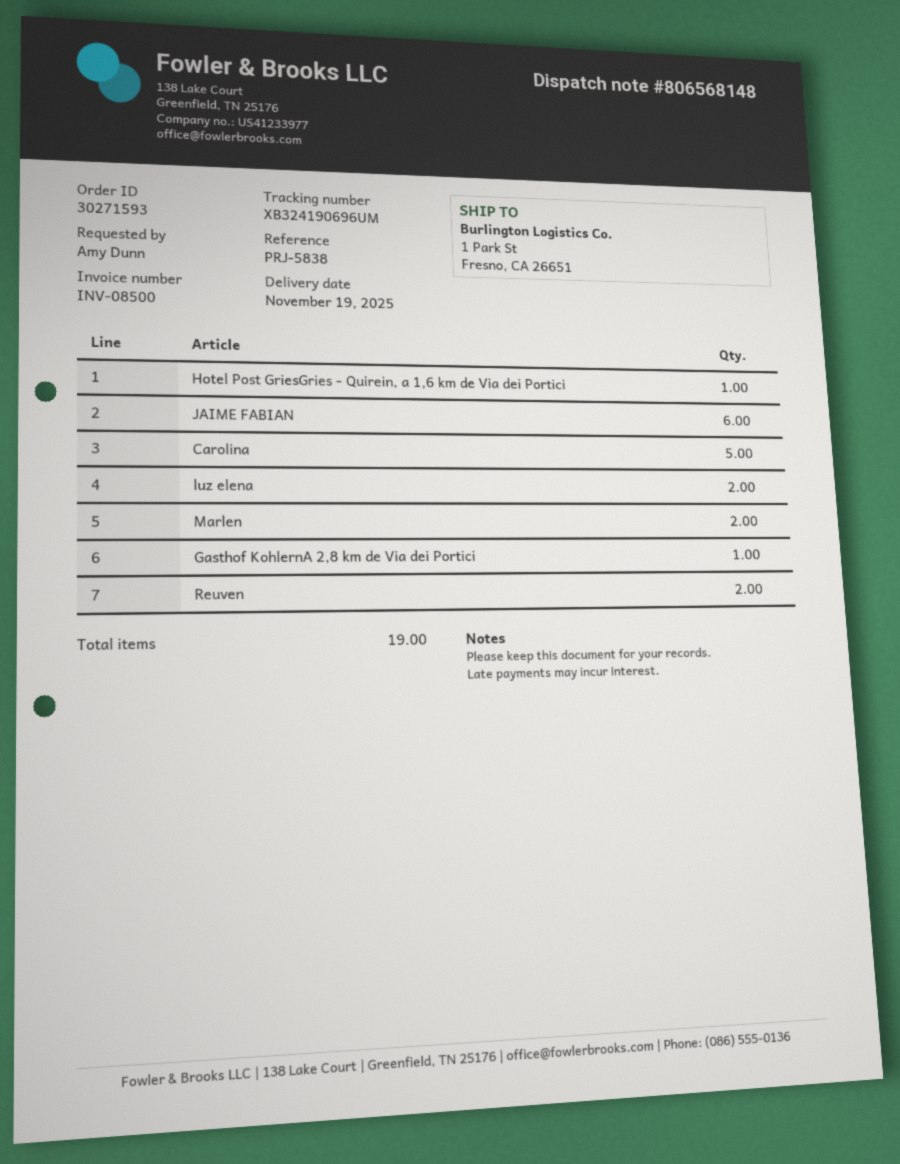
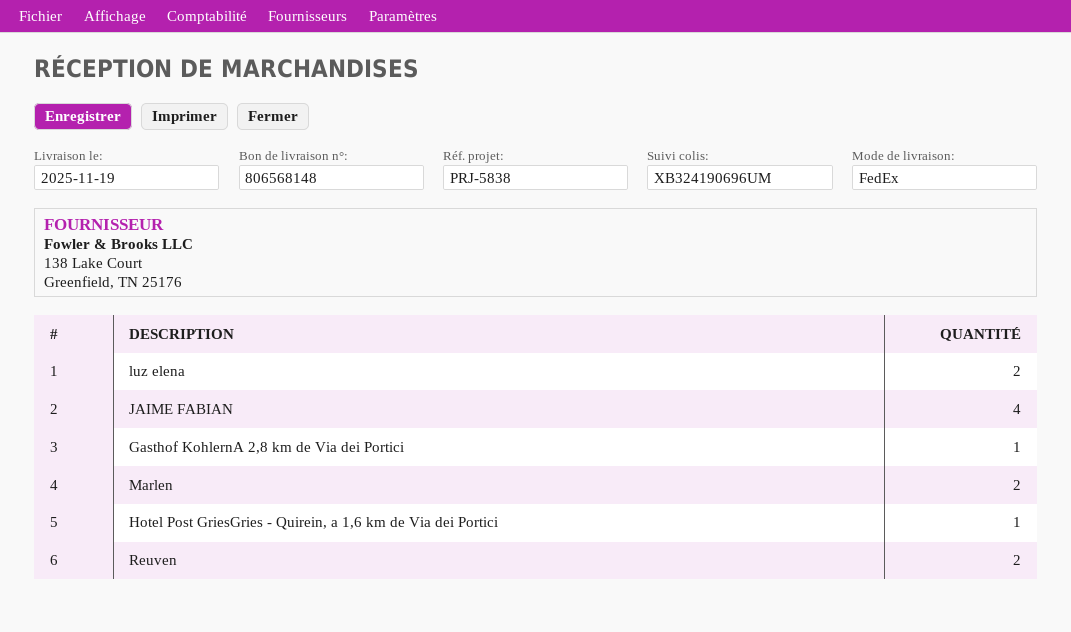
JAIME FABIAN: 6 -> 4
Carolina: 5 -> none

